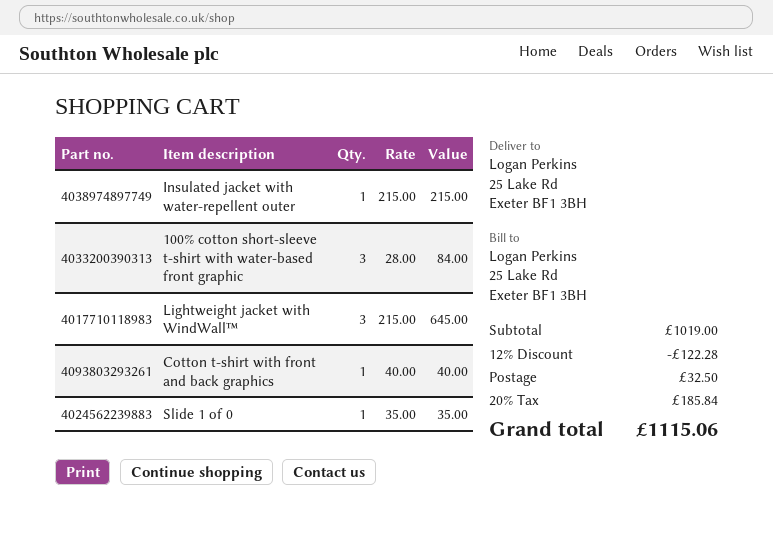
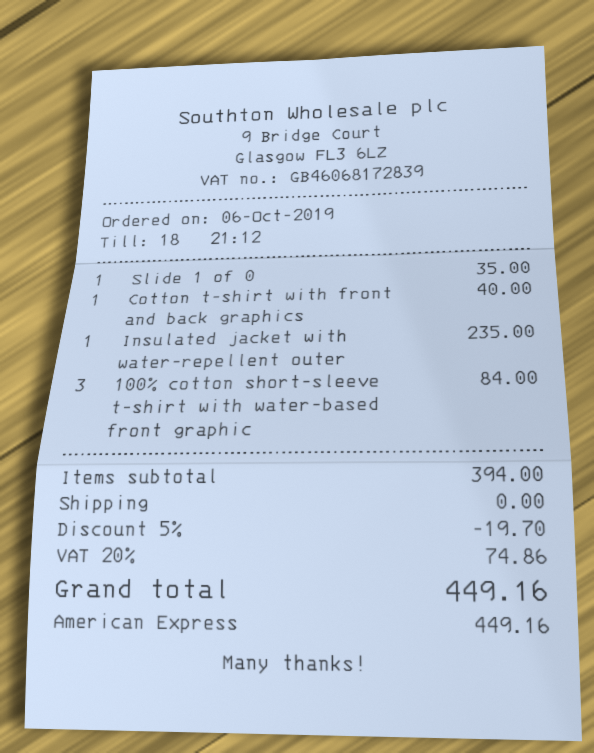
Insulated jacket with water-repellent outer: 1 for 215.00 -> 1 for 235.00
Lightweight jacket with WindWall™: 3 for 645.00 -> none
subtotal: 1019.00 -> 394.00
discount: 12% = 122.28 -> 5% = 19.70
shipping: 32.50 -> 0.00
tax: 20% = 185.84 -> 20% = 74.86
total: 1115.06 -> 449.16

